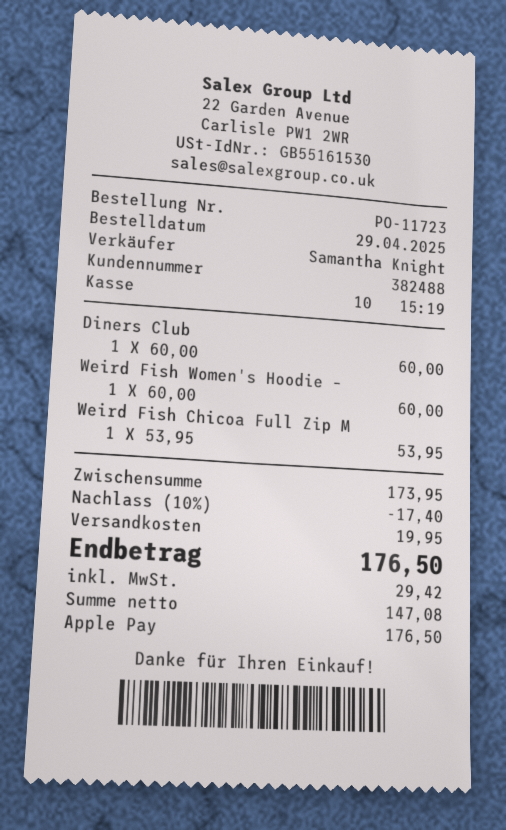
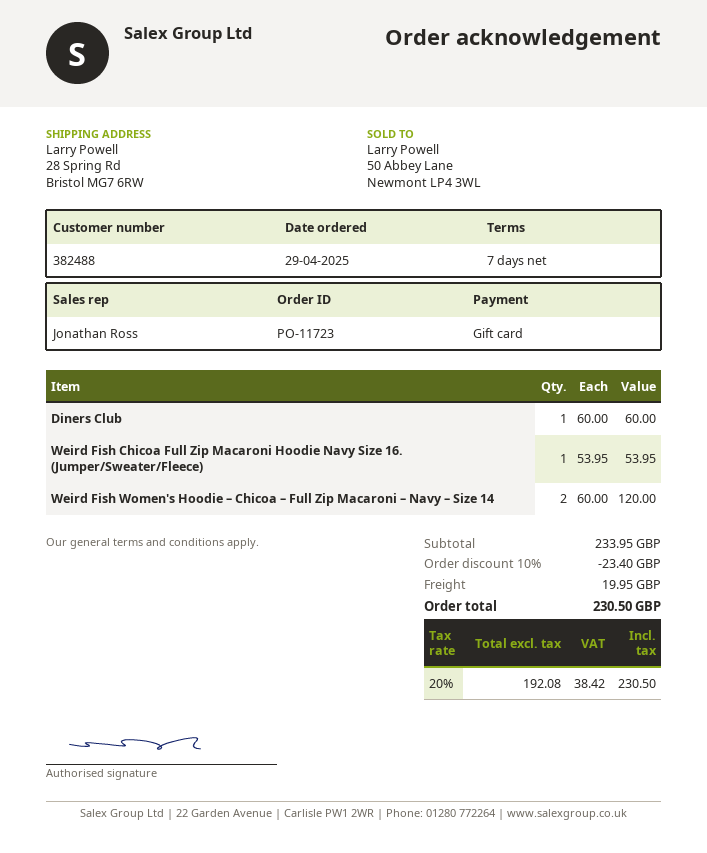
sales rep: Samantha Knight -> Jonathan Ross
payment method: Apple Pay -> gift card
Weird Fish Women's Hoodie –: 1 x 60.00 = 60.00 -> 2 x 60.00 = 120.00
subtotal: 173.95 -> 233.95
discount: 10% = 17.40 -> 10% = 23.40
net: 147.08 -> 192.08
tax: 29.42 -> 38.42
total: 176.50 -> 230.50

